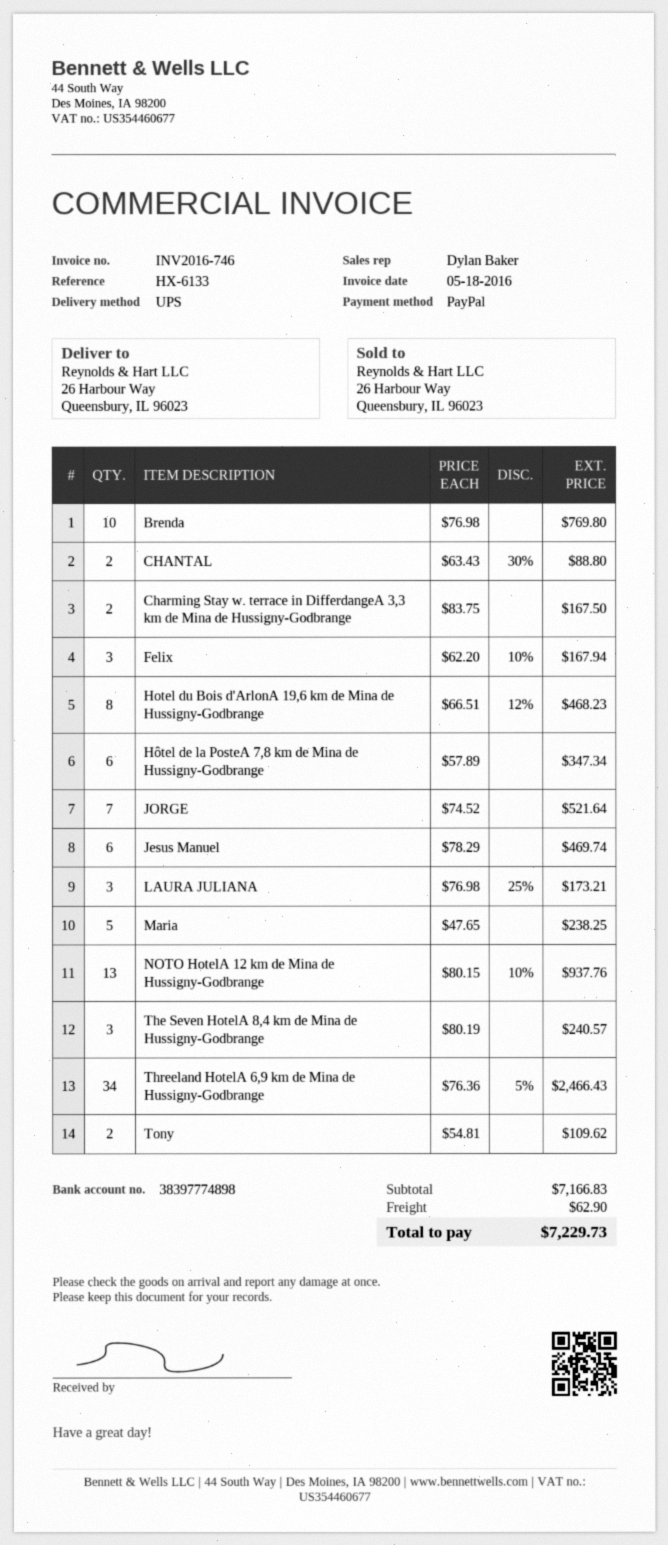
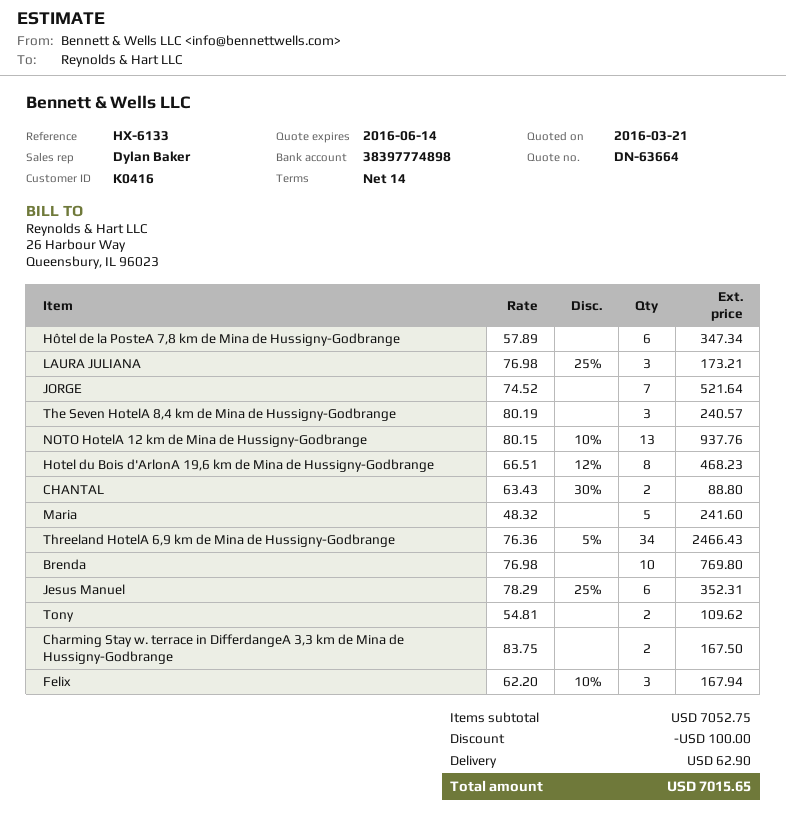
Jesus Manuel: 6 x 78.29 = 469.74 -> 6 x 78.29 - 25% = 352.31
Maria: 5 x 47.65 = 238.25 -> 5 x 48.32 = 241.60
subtotal: 7166.83 -> 7052.75
discount: none -> 100.00
total: 7229.73 -> 7015.65

